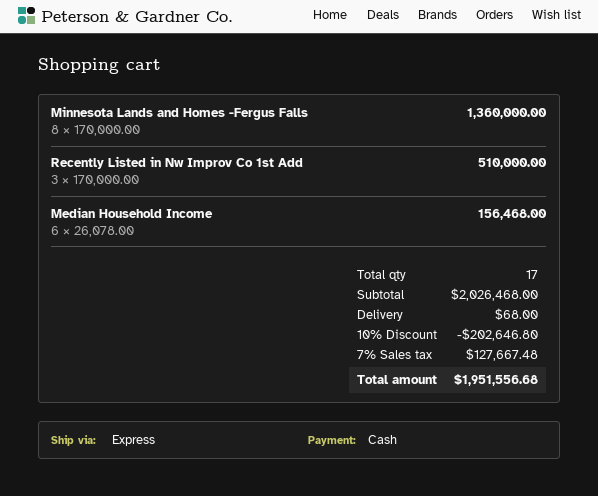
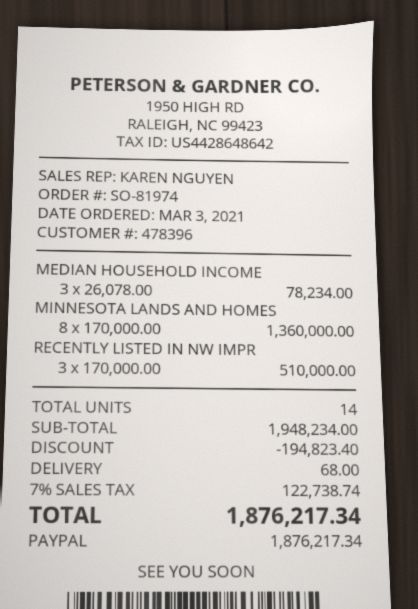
payment method: cash -> PayPal
Median Household Income: 6 x 26078.00 = 156468.00 -> 3 x 26078.00 = 78234.00
total quantity: 17 -> 14
subtotal: 2026468.00 -> 1948234.00
discount: 202646.80 -> 194823.40
tax: 7% = 127667.48 -> 7% = 122738.74
total: 1951556.68 -> 1876217.34

